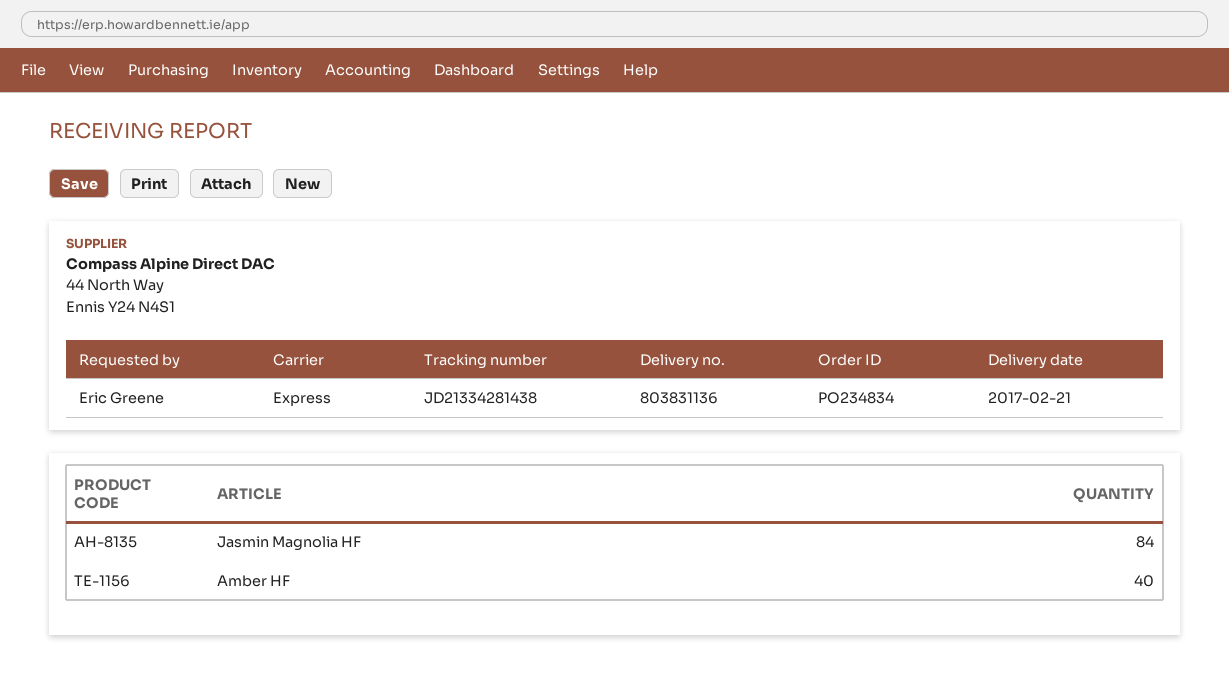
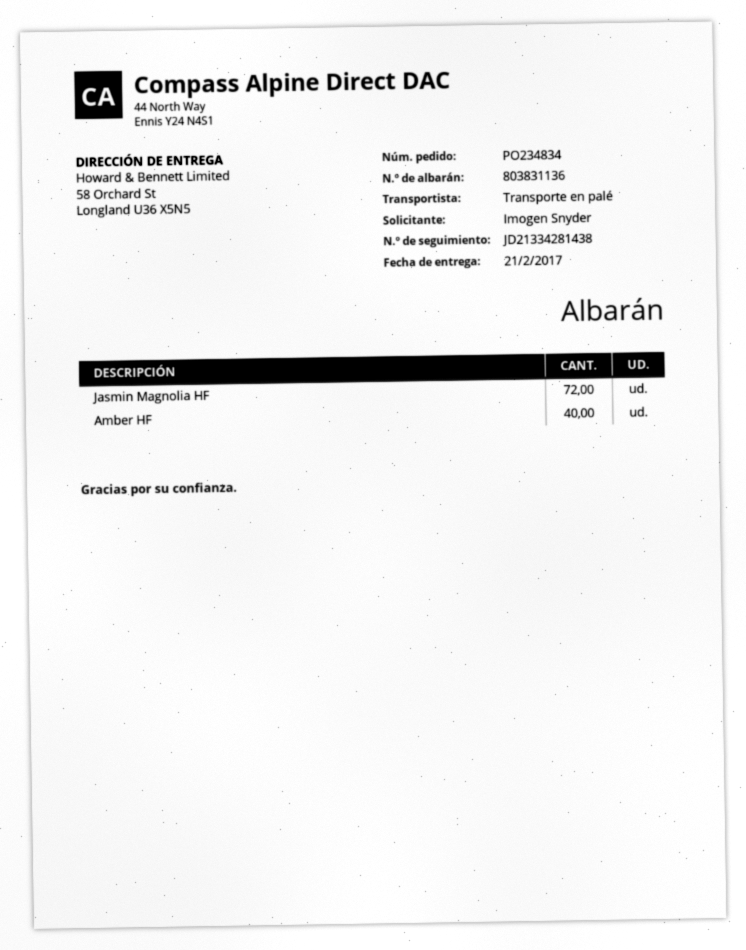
ordered by: Eric Greene -> Imogen Snyder
shipping method: express -> pallet freight
Jasmin Magnolia HF: 84 -> 72

